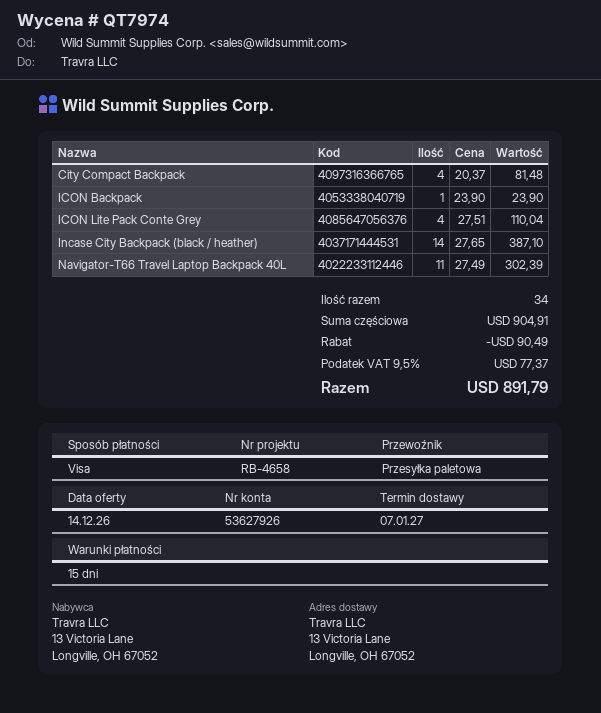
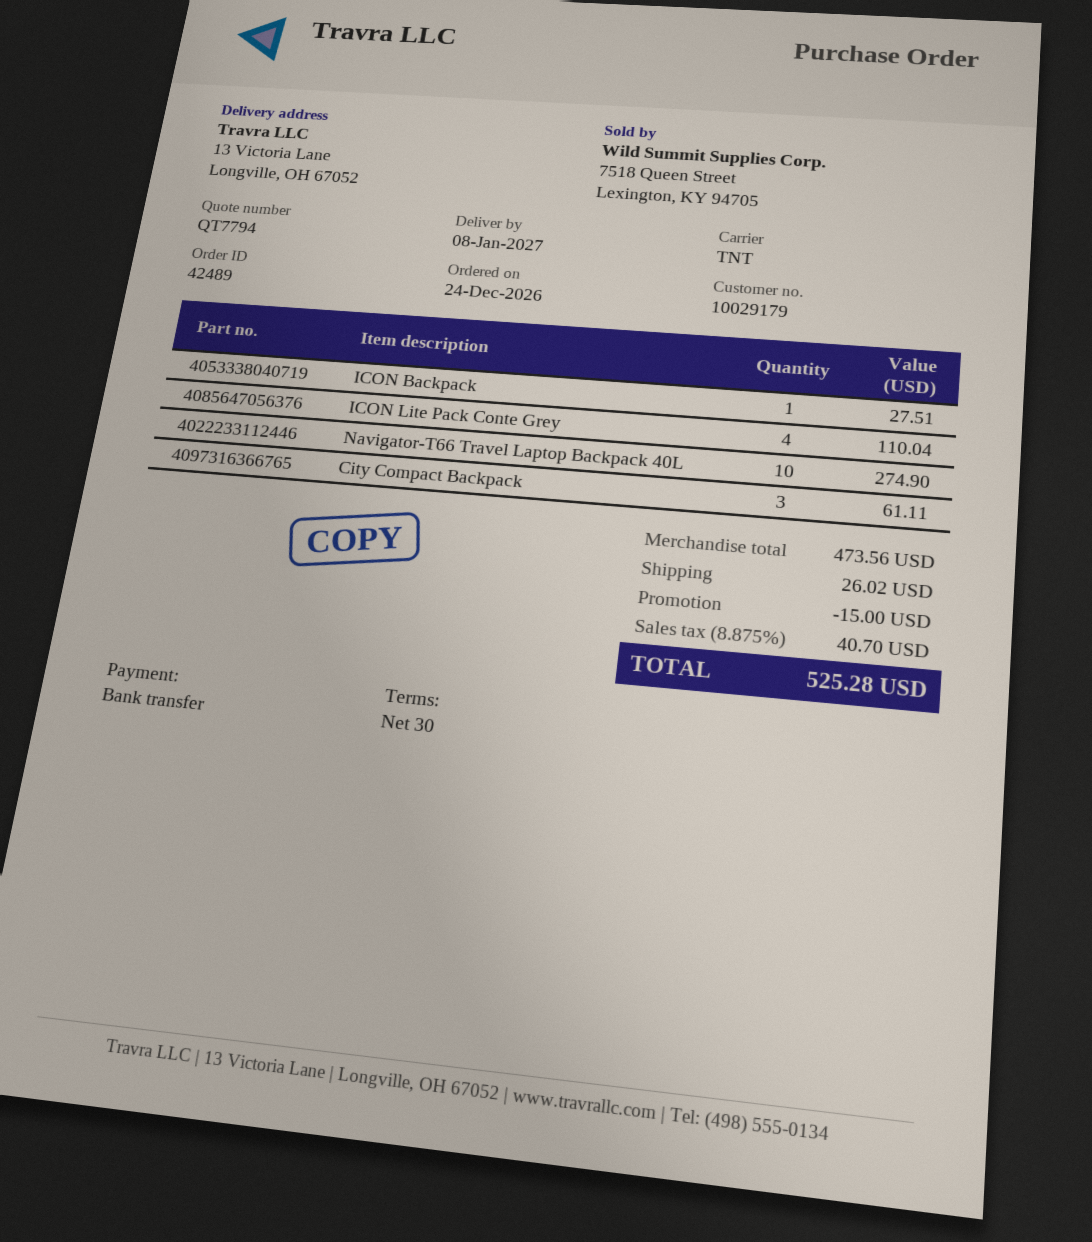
quote number: QT7974 -> QT7794
delivery date: 2027-01-07 -> 2027-01-08
payment terms: 15 days -> 30 days
payment method: Visa -> bank transfer
shipping method: pallet freight -> TNT
City Compact Backpack: 4 for 81.48 -> 3 for 61.11
ICON Backpack: 1 for 23.90 -> 1 for 27.51
Incase City Backpack (black / heather): 14 for 387.10 -> none
Navigator-T66 Travel Laptop Backpack 40L: 11 for 302.39 -> 10 for 274.90
subtotal: 904.91 -> 473.56
discount: 90.49 -> 15.00
shipping: none -> 26.02
tax: 9.5% = 77.37 -> 8.875% = 40.70
total: 891.79 -> 525.28

